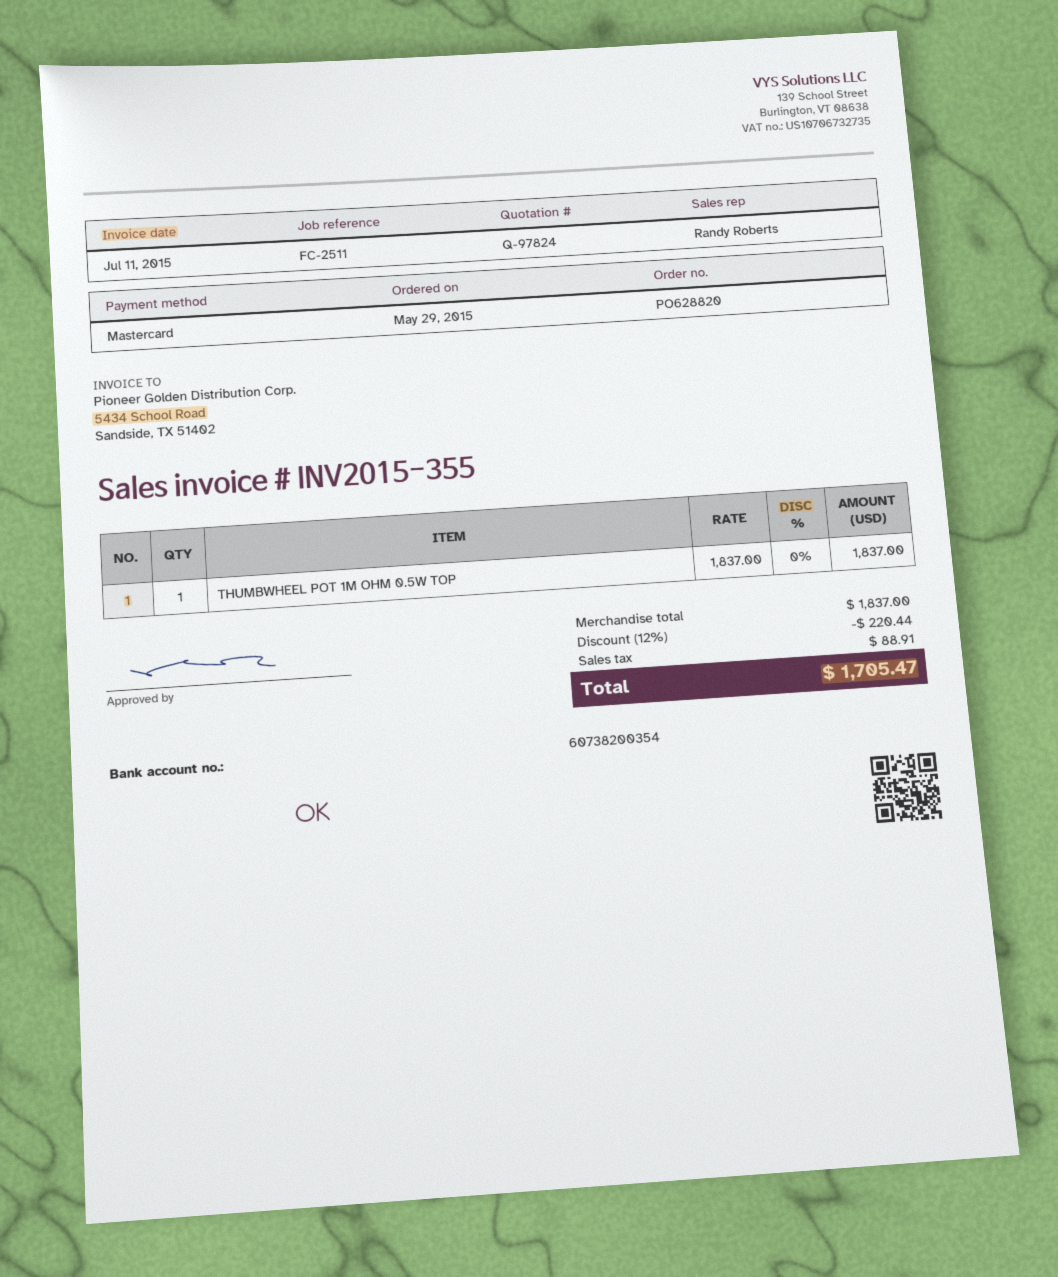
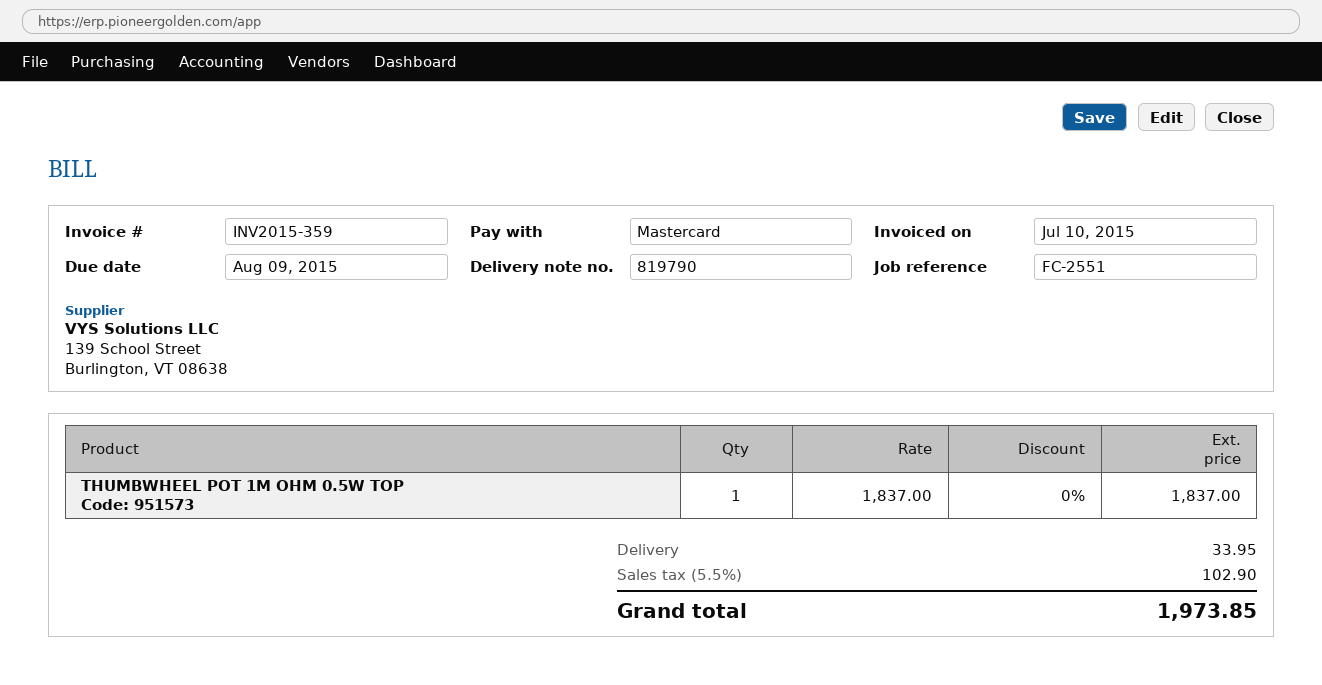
invoice number: INV2015-355 -> INV2015-359
invoice date: 2015-07-11 -> 2015-07-10
reference: FC-2511 -> FC-2551
discount: 12% = 220.44 -> none
shipping: none -> 33.95
tax: 88.91 -> 102.90
total: 1705.47 -> 1973.85

